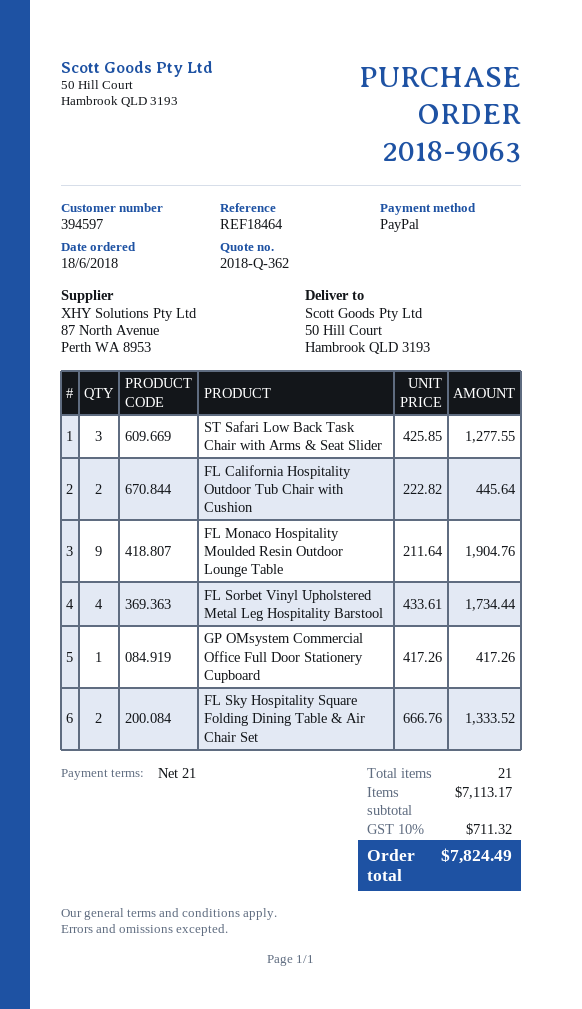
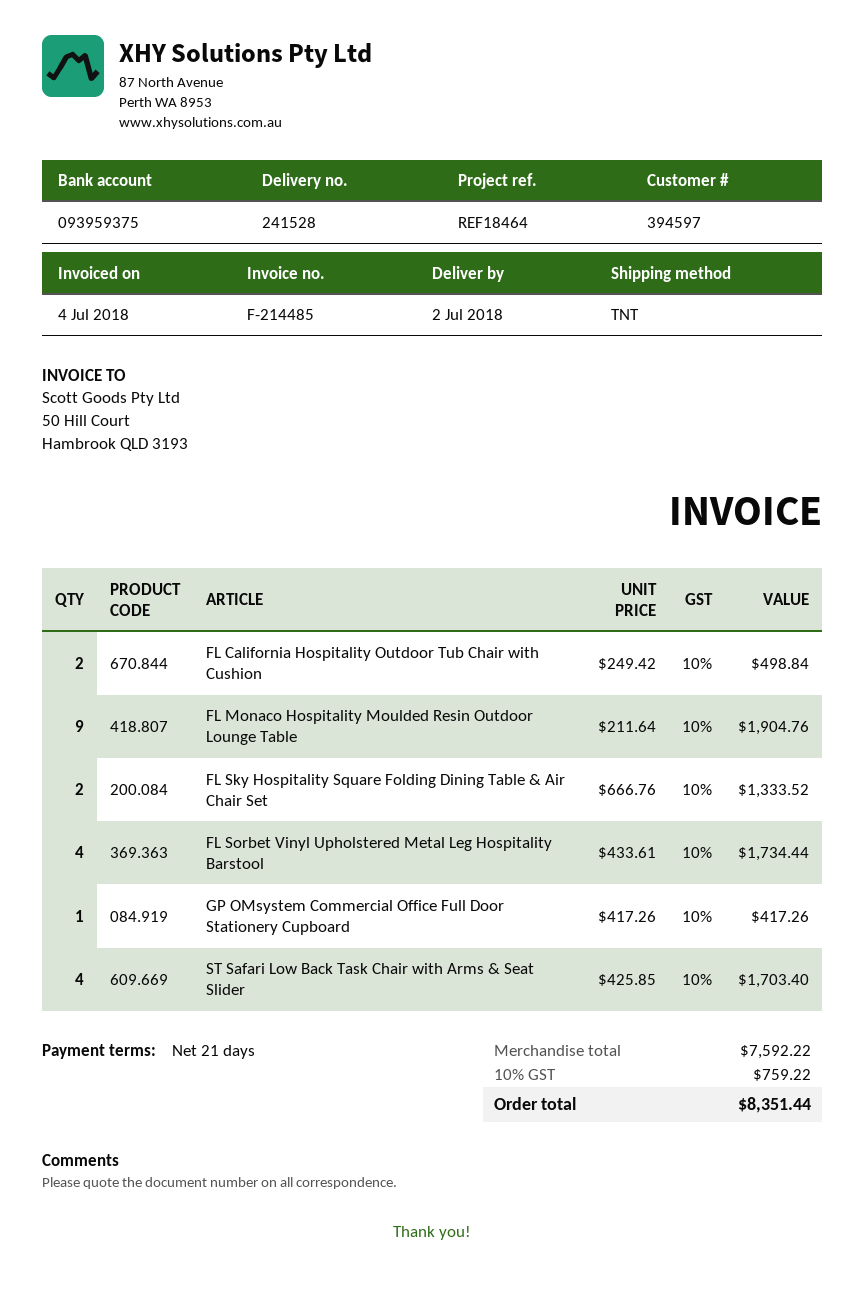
ST Safari Low Back Task Chair with Arms & Seat Slider: 3 x 425.85 = 1277.55 -> 4 x 425.85 = 1703.40
FL California Hospitality Outdoor Tub Chair with Cushion: 2 x 222.82 = 445.64 -> 2 x 249.42 = 498.84
subtotal: 7113.17 -> 7592.22
tax: 10% = 711.32 -> 10% = 759.22
total: 7824.49 -> 8351.44

